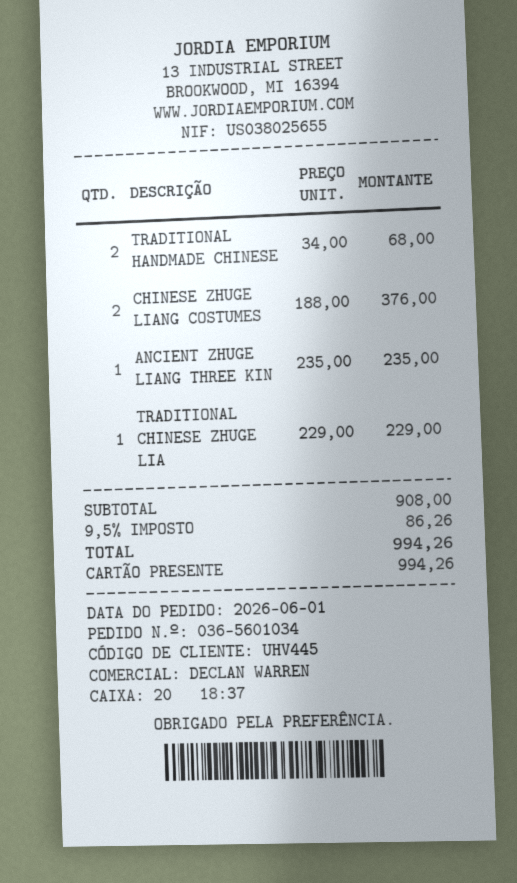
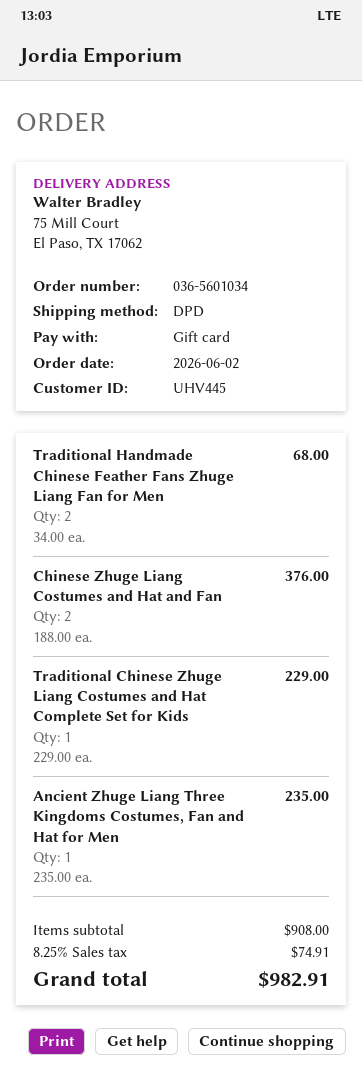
order date: 2026-06-01 -> 2026-06-02
tax: 9.5% = 86.26 -> 8.25% = 74.91
total: 994.26 -> 982.91

